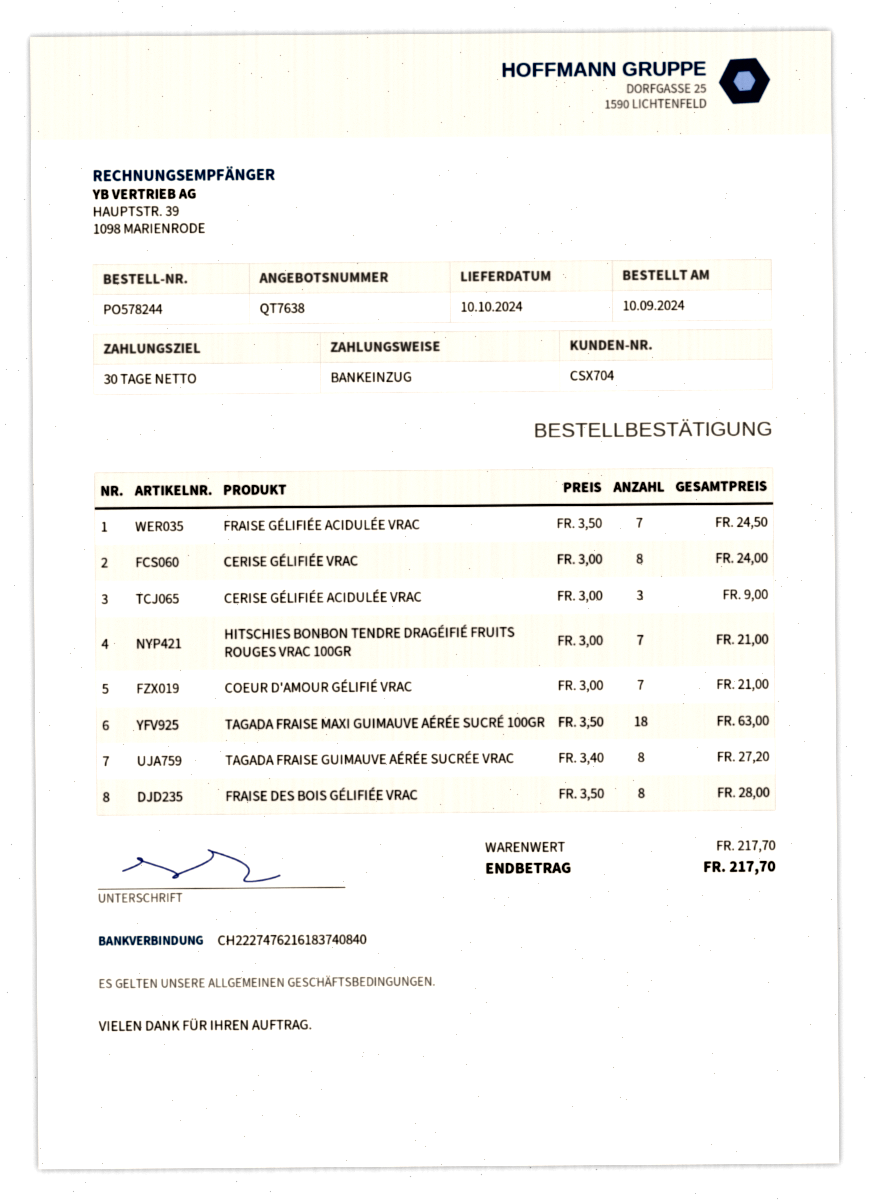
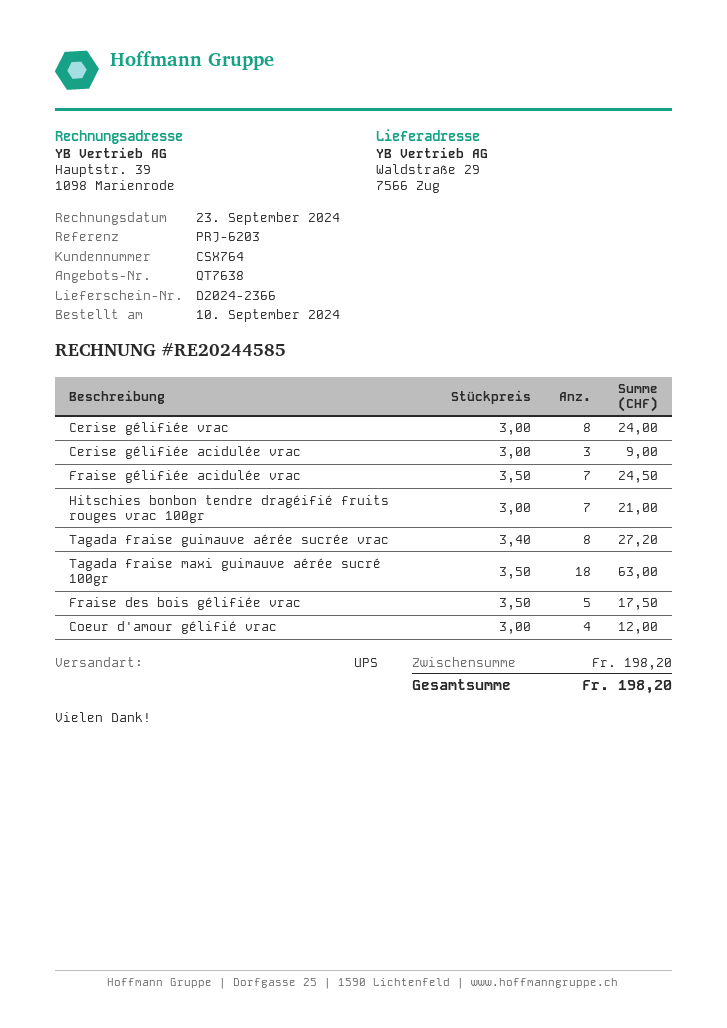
customer number: CSX704 -> CSX764
COEUR D'AMOUR GÉLIFIÉ VRAC: 7 x 3.00 = 21.00 -> 4 x 3.00 = 12.00
FRAISE DES BOIS GÉLIFIÉE VRAC: 8 x 3.50 = 28.00 -> 5 x 3.50 = 17.50
subtotal: 217.70 -> 198.20
total: 217.70 -> 198.20

